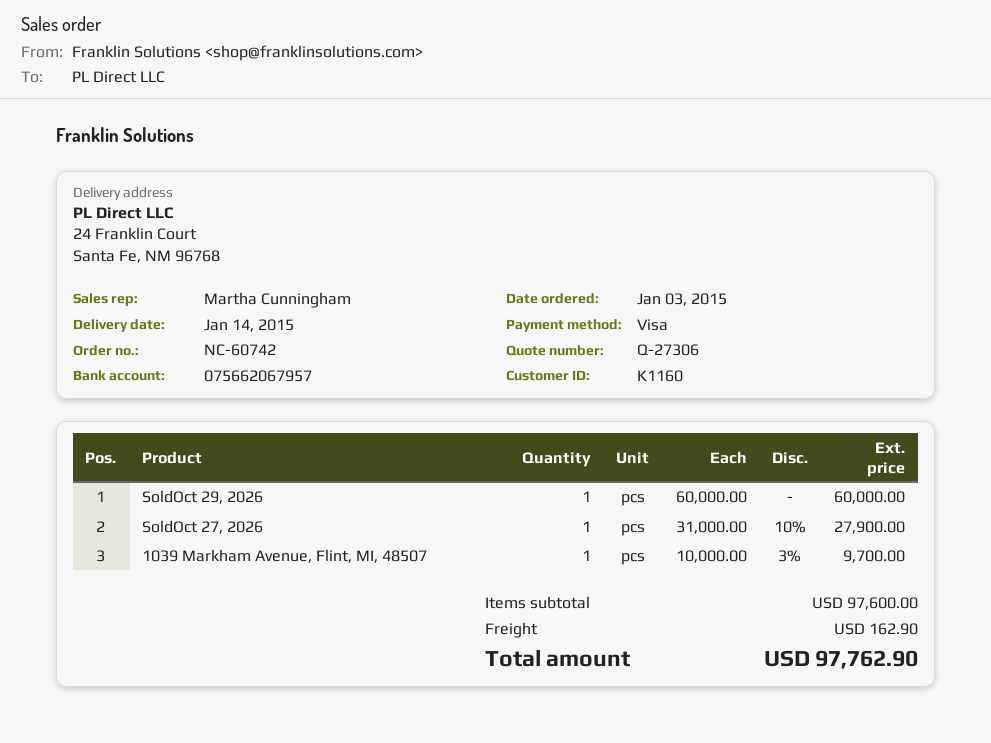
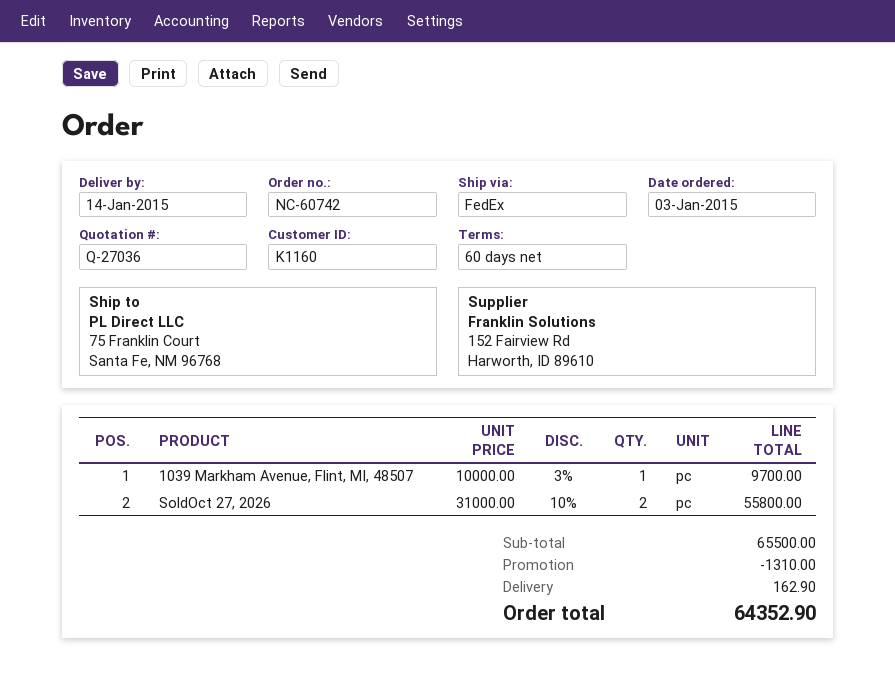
quote number: Q-27306 -> Q-27036
ship to: 24 Franklin Court, Santa Fe, NM 96768 -> 75 Franklin Court, Santa Fe, NM 96768
SoldOct 29, 2026: 1 x 60000.00 = 60000.00 -> none
SoldOct 27, 2026: 1 x 31000.00 - 10% = 27900.00 -> 2 x 31000.00 - 10% = 55800.00
subtotal: 97600.00 -> 65500.00
discount: none -> 1310.00
total: 97762.90 -> 64352.90

